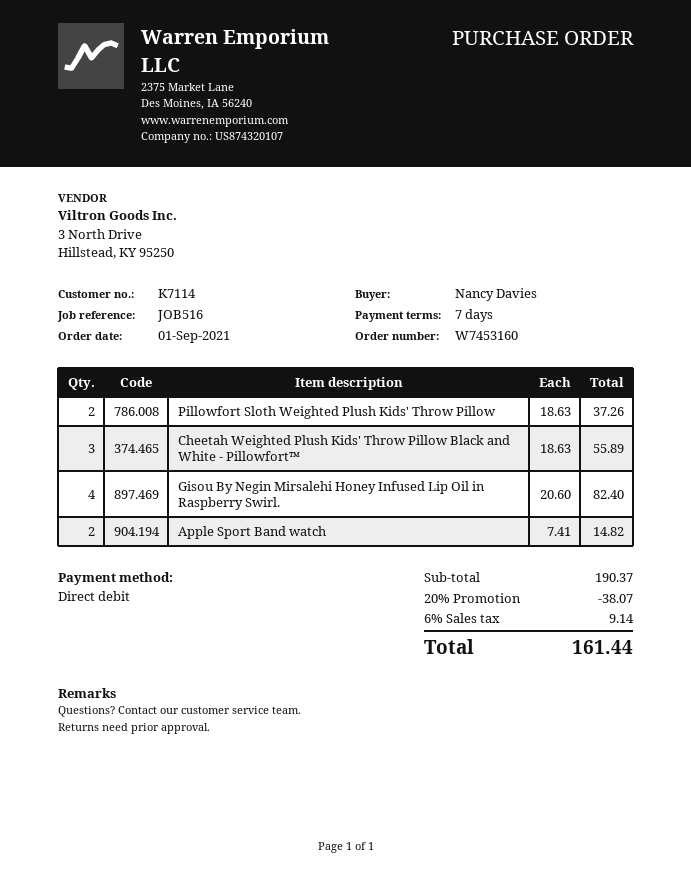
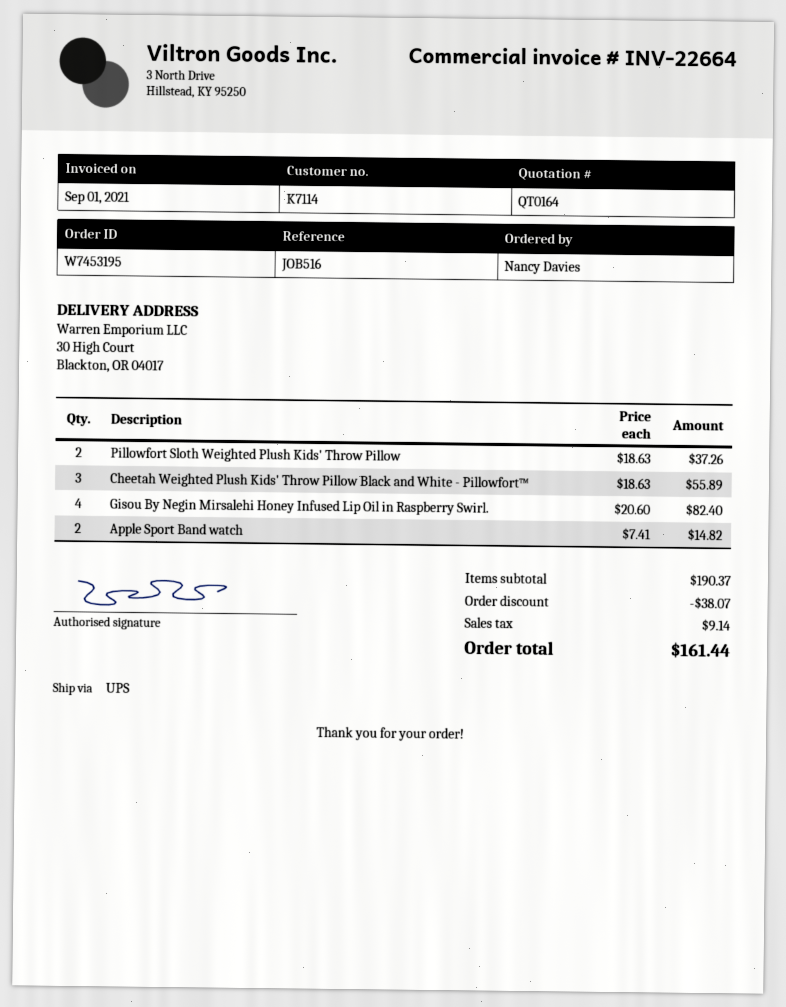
order number: W7453160 -> W7453195

